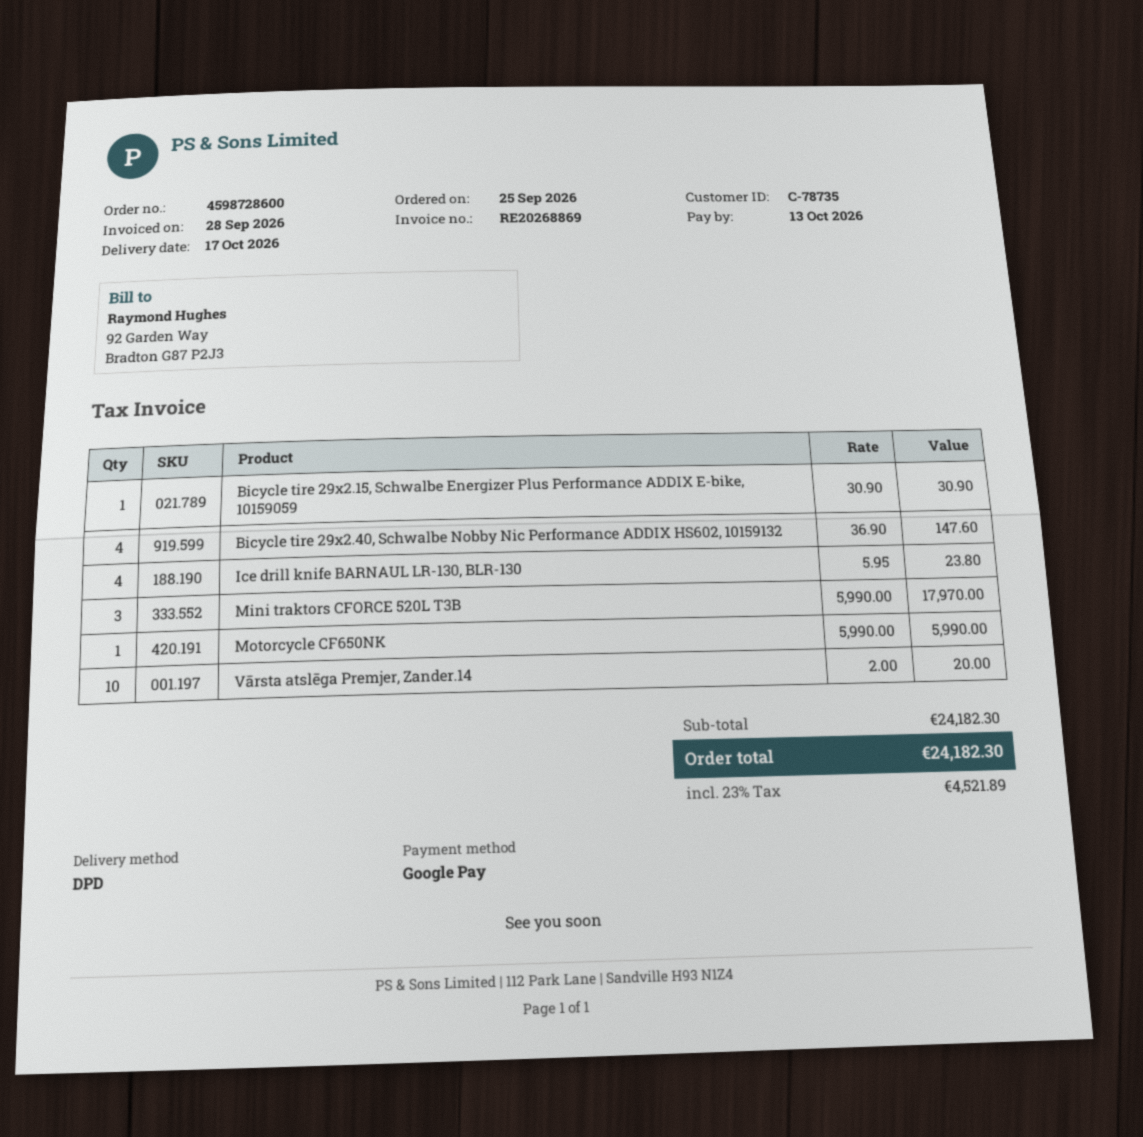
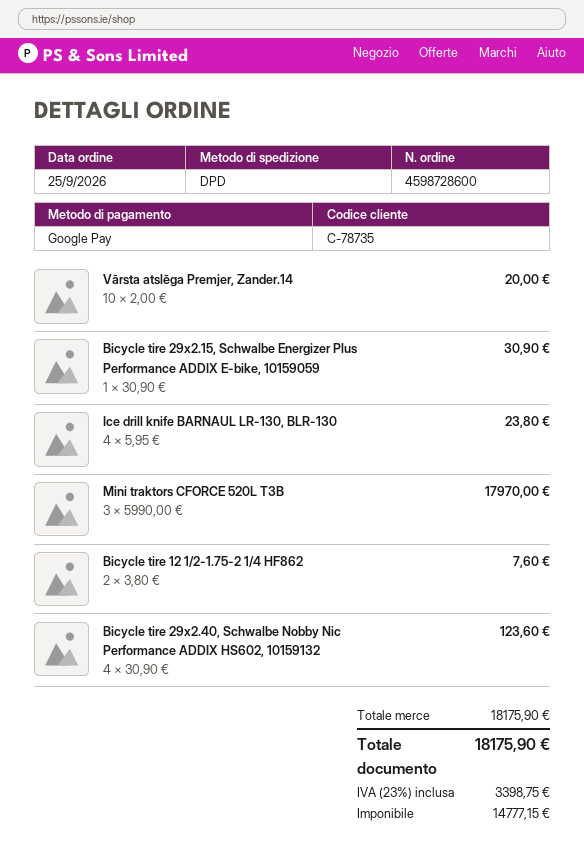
Bicycle tire 29x2.40, Schwalbe Nobby Nic Performance ADDIX HS602, 10159132: 4 x 36.90 = 147.60 -> 4 x 30.90 = 123.60
Motorcycle CF650NK: 1 x 5990.00 = 5990.00 -> none
Bicycle tire 12 1/2-1.75-2 1/4 HF862: none -> 2 x 3.80 = 7.60
subtotal: 24182.30 -> 18175.90
tax: 23% = 4521.89 -> 23% = 3398.75
total: 24182.30 -> 18175.90

